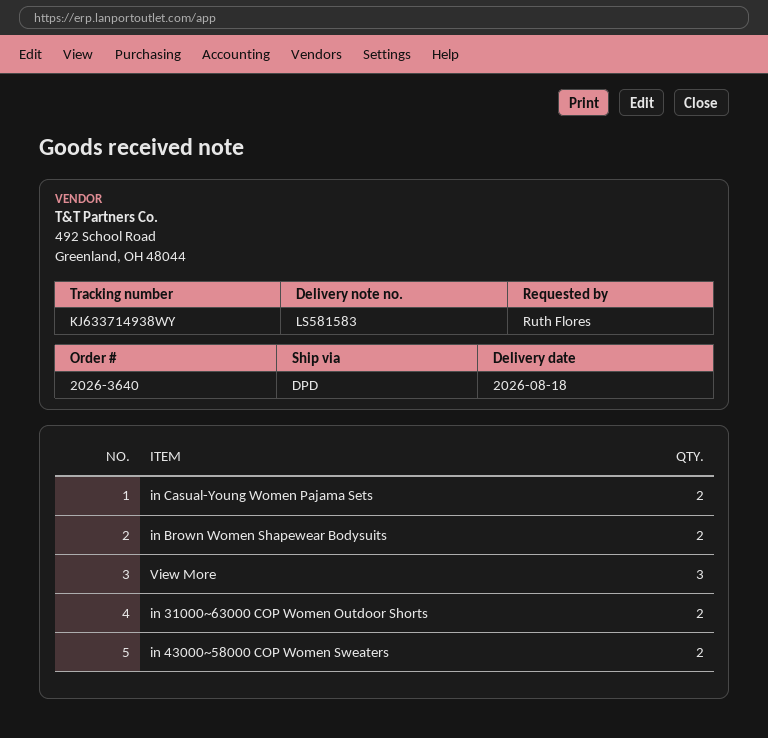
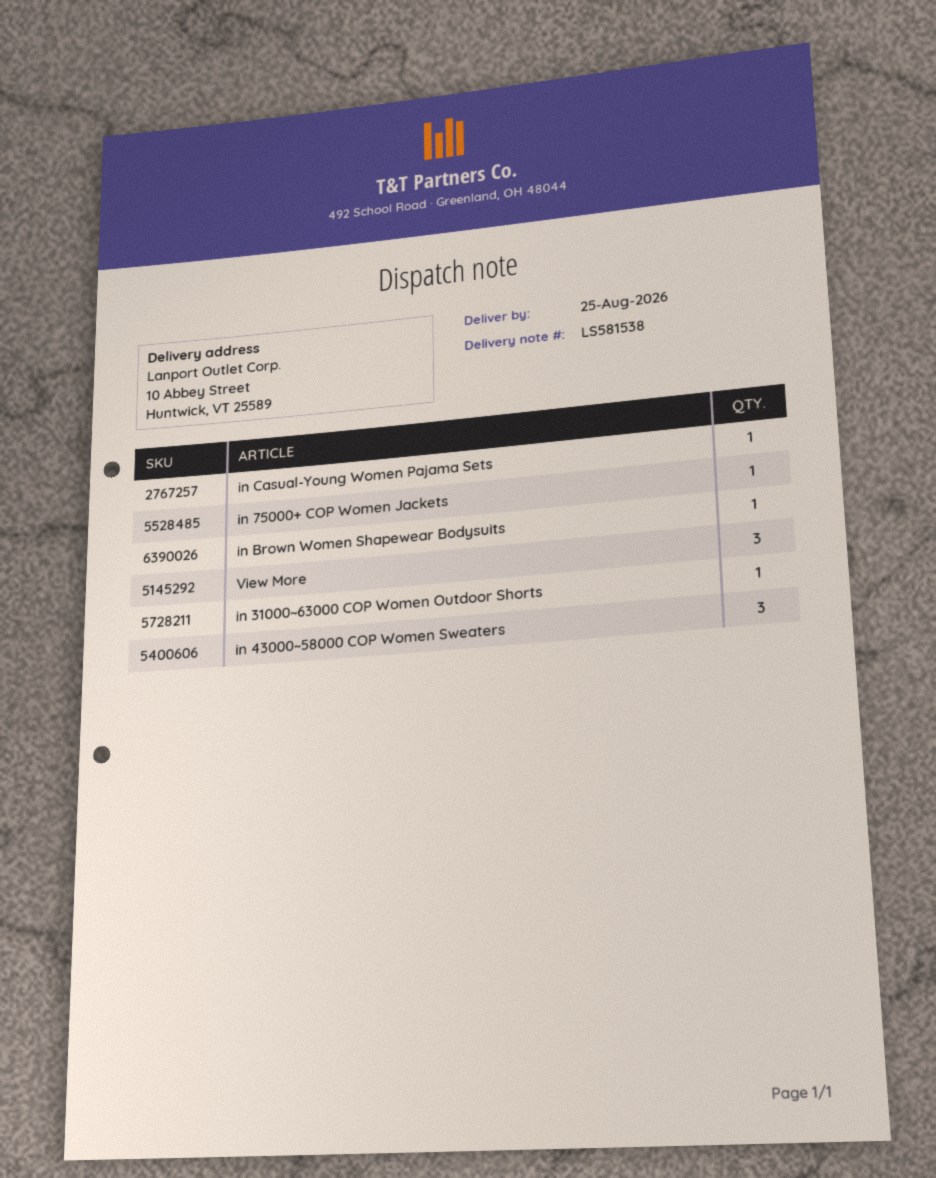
delivery note number: LS581583 -> LS581538
delivery date: 2026-08-18 -> 2026-08-25
in Casual-Young Women Pajama Sets: 2 -> 1
in Brown Women Shapewear Bodysuits: 2 -> 1
in 31000~63000 COP Women Outdoor Shorts: 2 -> 1
in 43000~58000 COP Women Sweaters: 2 -> 3
in 75000+ COP Women Jackets: none -> 1

